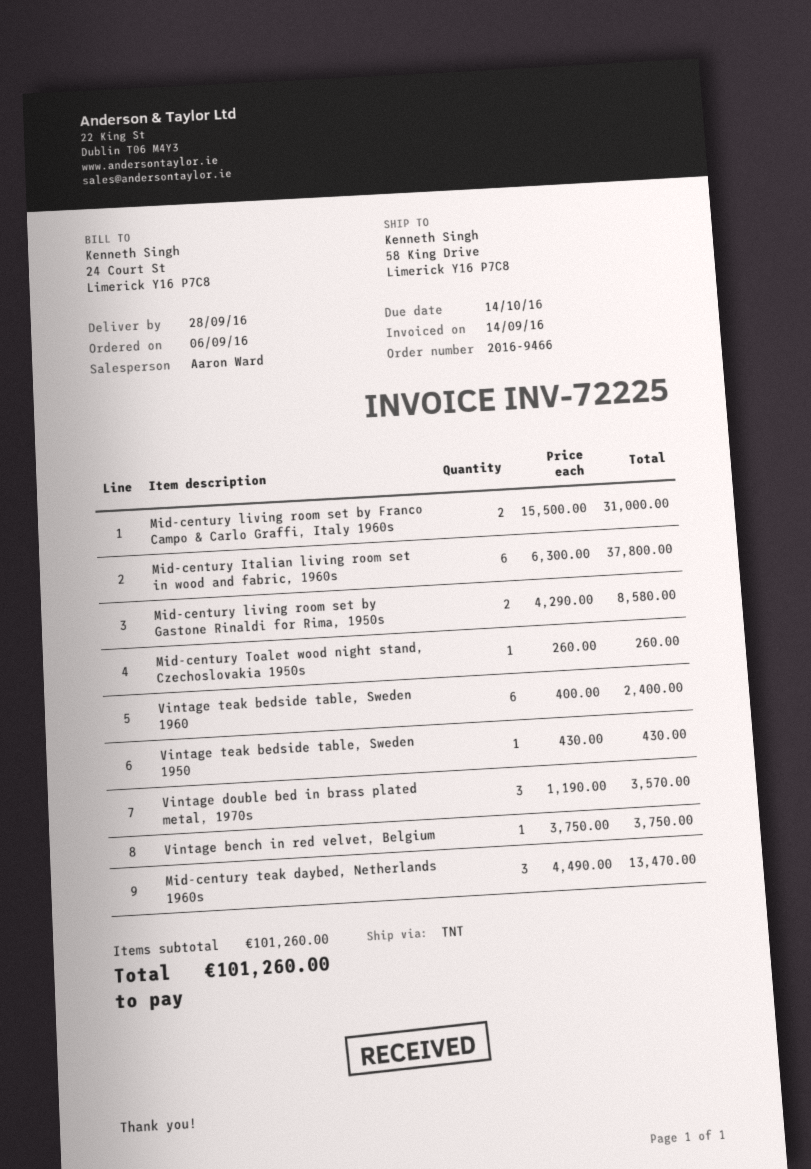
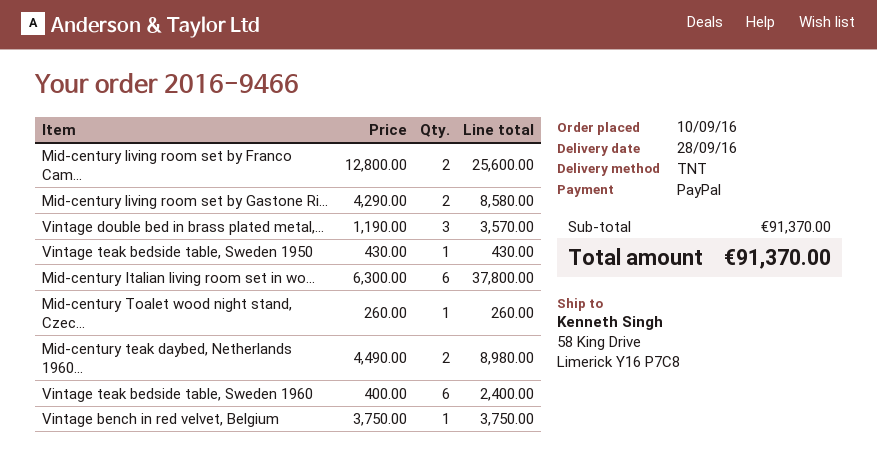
order date: 2016-09-06 -> 2016-09-10
Mid-century living room set by Franco Campo & Carlo Graffi, Italy 1960s: 2 x 15500.00 = 31000.00 -> 2 x 12800.00 = 25600.00
Mid-century teak daybed, Netherlands 1960s: 3 x 4490.00 = 13470.00 -> 2 x 4490.00 = 8980.00
subtotal: 101260.00 -> 91370.00
total: 101260.00 -> 91370.00

